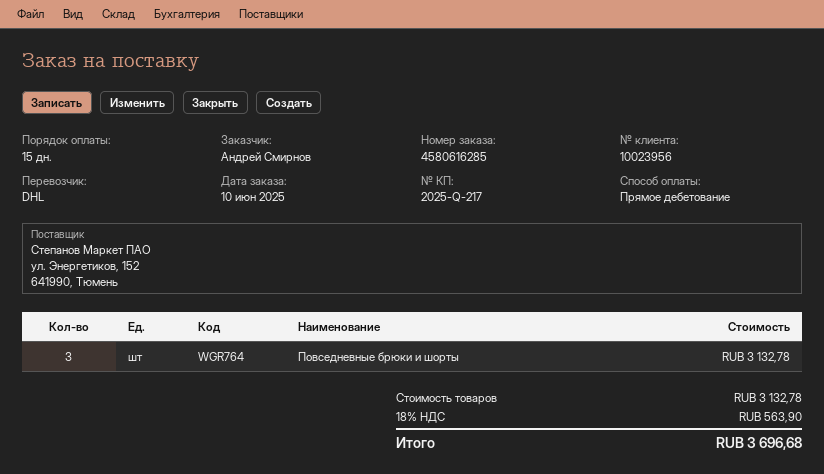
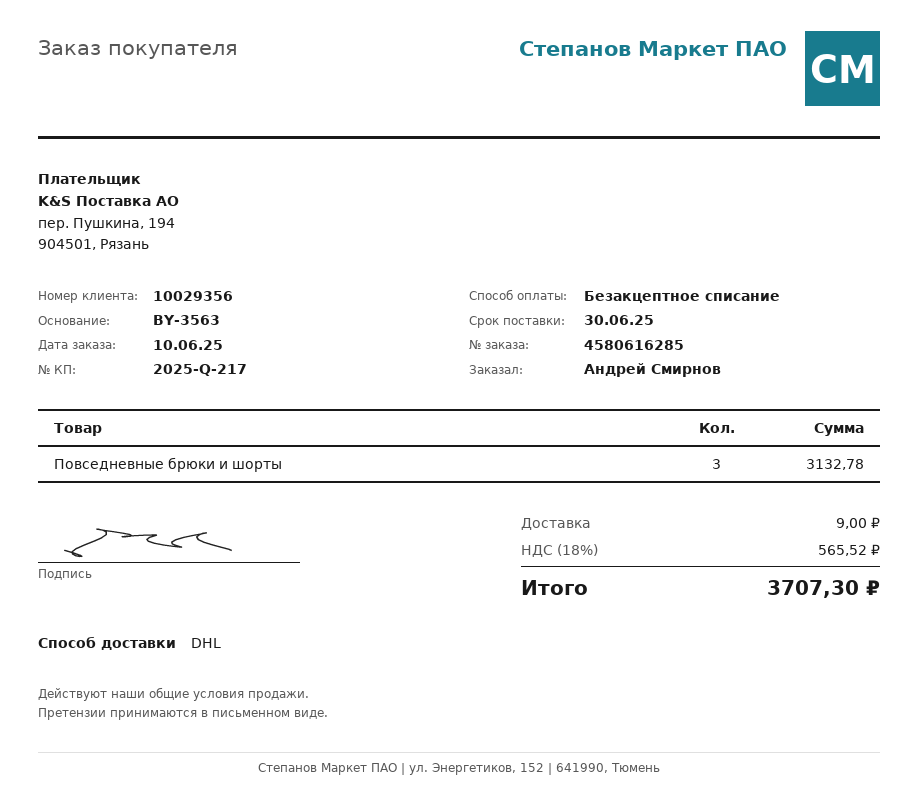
customer number: 10023956 -> 10029356
shipping: none -> 9.00
tax: 18% = 563.90 -> 18% = 565.52
total: 3696.68 -> 3707.30

